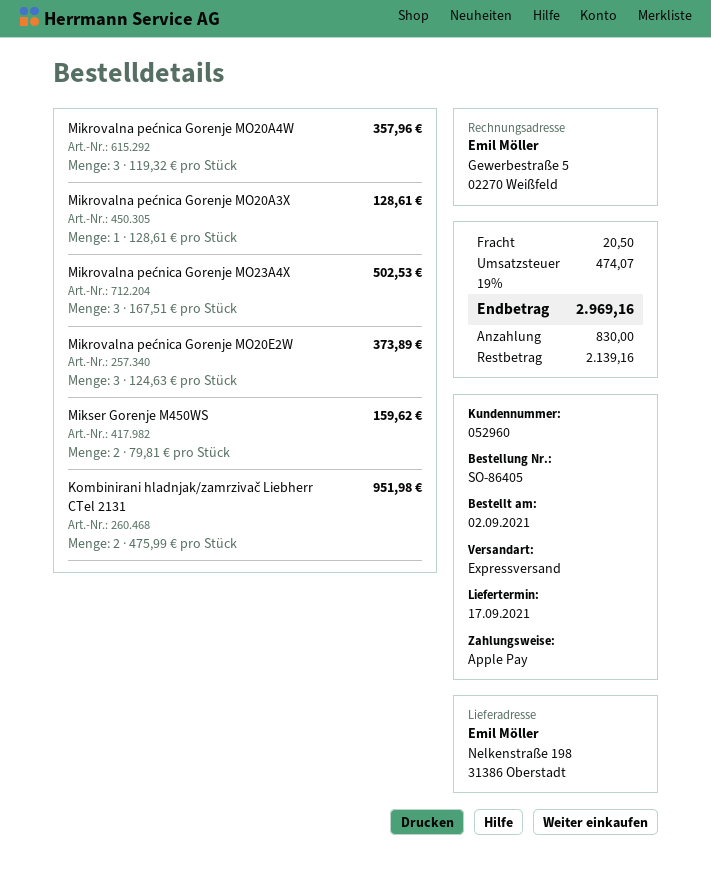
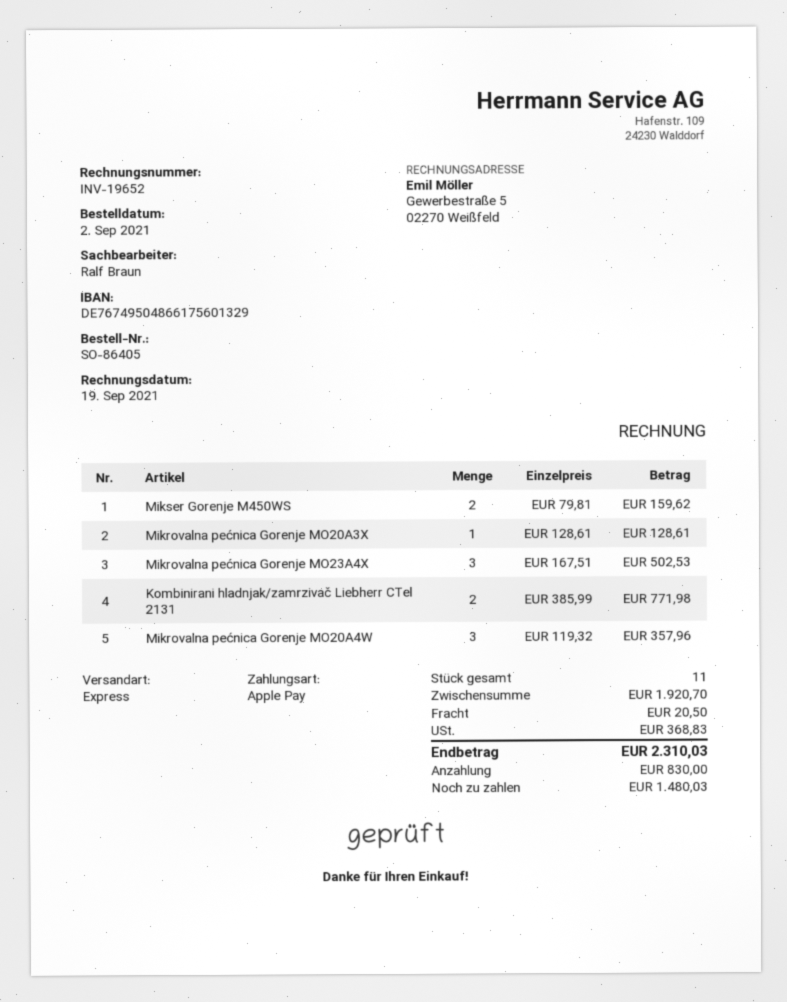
Mikrovalna pećnica Gorenje MO20E2W: 3 x 124.63 = 373.89 -> none
Kombinirani hladnjak/zamrzivač Liebherr CTel 2131: 2 x 475.99 = 951.98 -> 2 x 385.99 = 771.98
tax: 474.07 -> 368.83
total: 2969.16 -> 2310.03
balance: 2139.16 -> 1480.03

